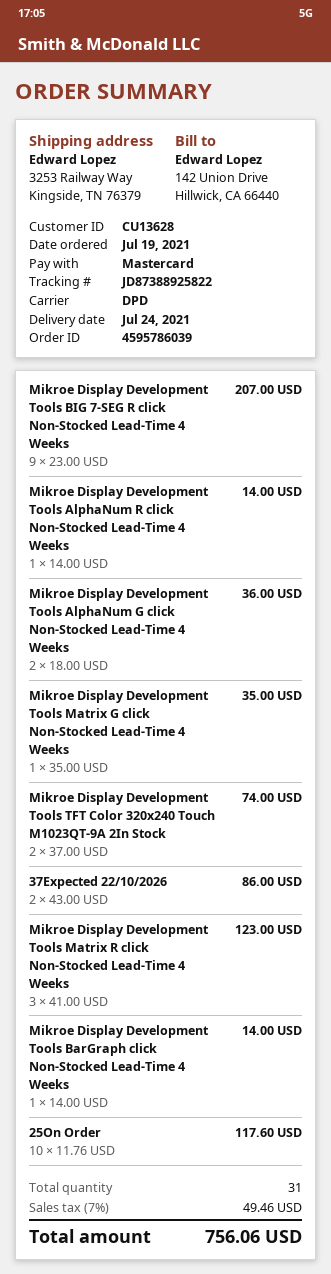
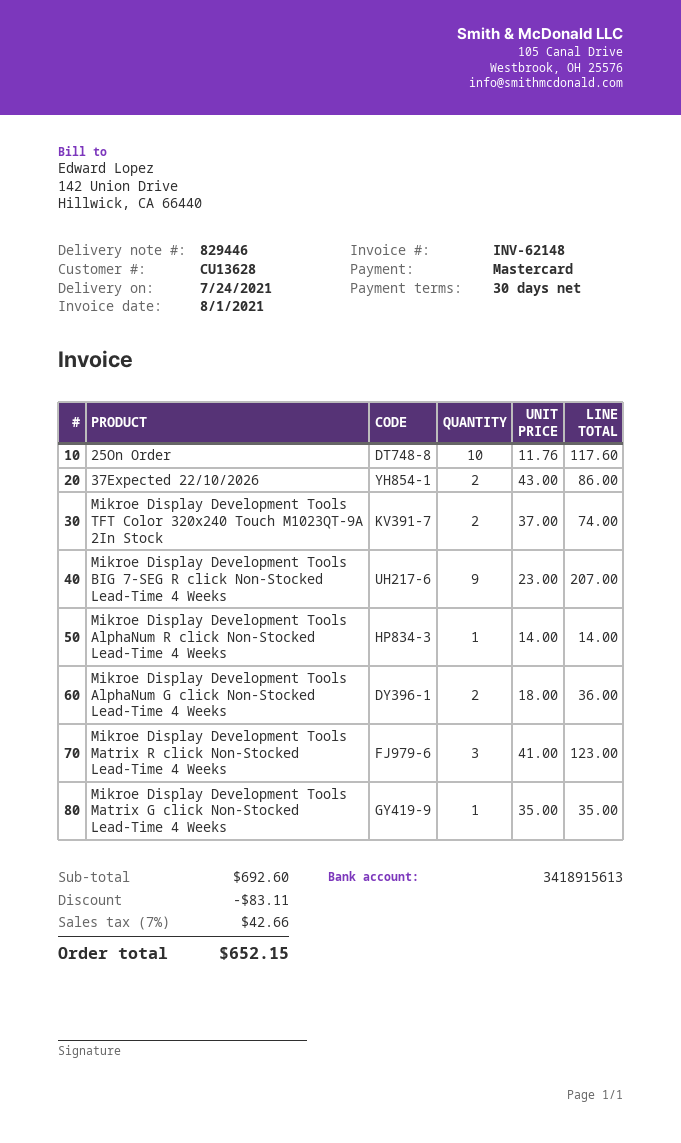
Mikroe Display Development Tools BarGraph click Non-Stocked Lead-Time 4 Weeks: 1 x 14.00 = 14.00 -> none
discount: none -> 83.11
tax: 7% = 49.46 -> 7% = 42.66
total: 756.06 -> 652.15

